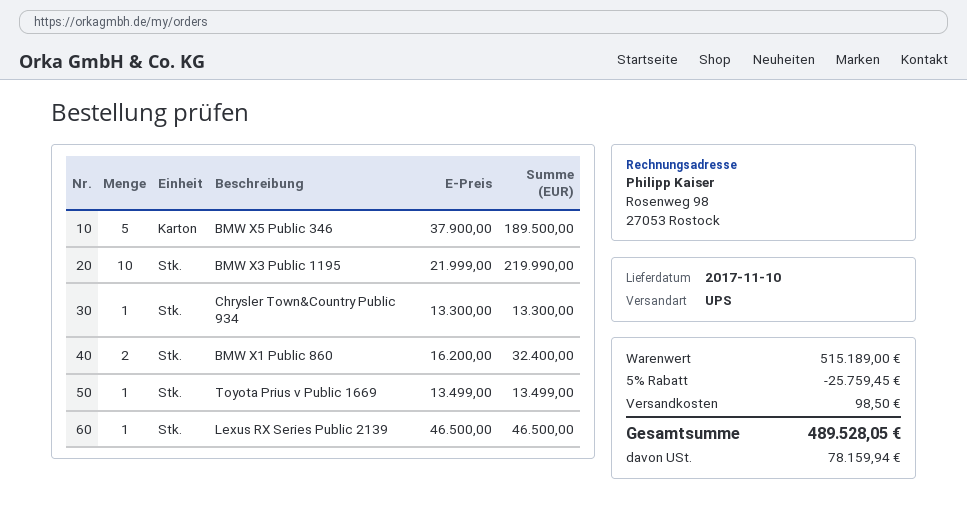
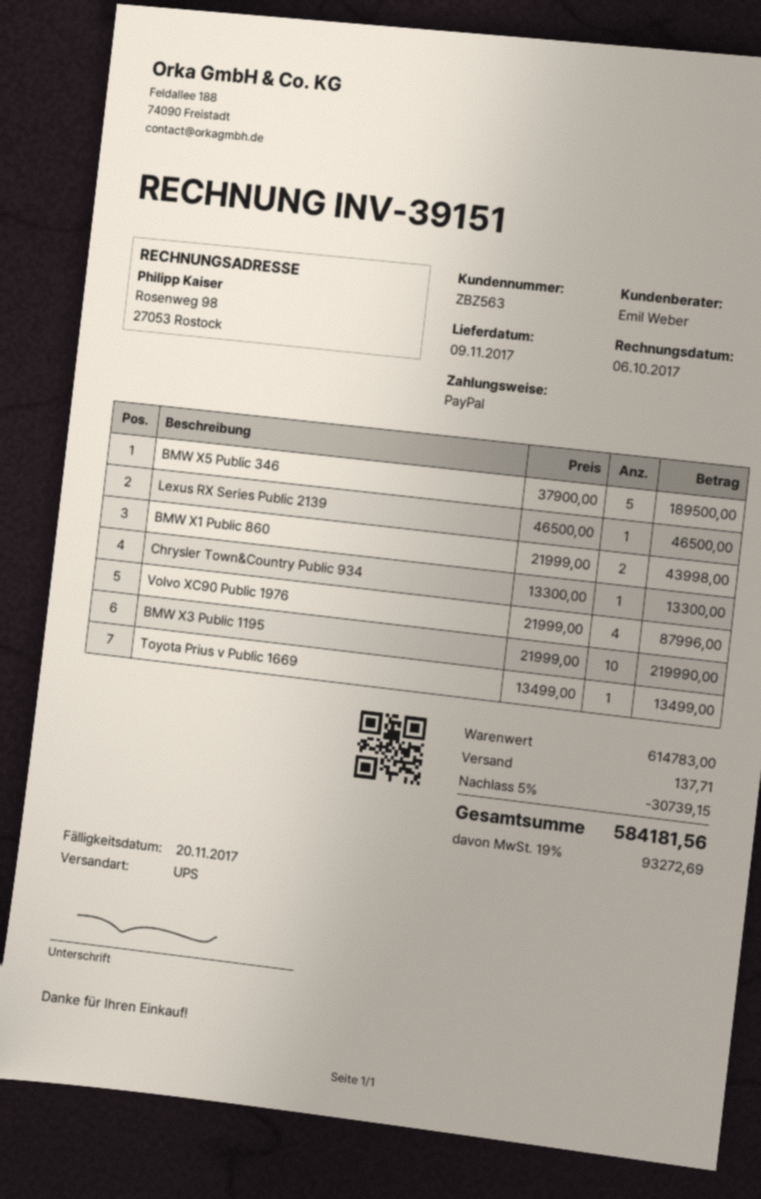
delivery date: 2017-11-10 -> 2017-11-09
BMW X1 Public 860: 2 x 16200.00 = 32400.00 -> 2 x 21999.00 = 43998.00
Volvo XC90 Public 1976: none -> 4 x 21999.00 = 87996.00
subtotal: 515189.00 -> 614783.00
discount: 5% = 25759.45 -> 5% = 30739.15
shipping: 98.50 -> 137.71
tax: 78159.94 -> 93272.69
total: 489528.05 -> 584181.56

